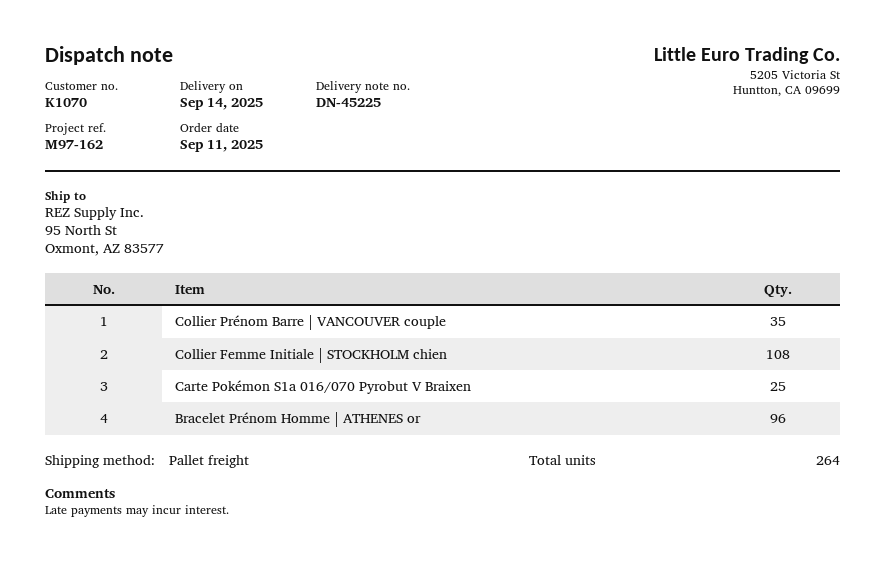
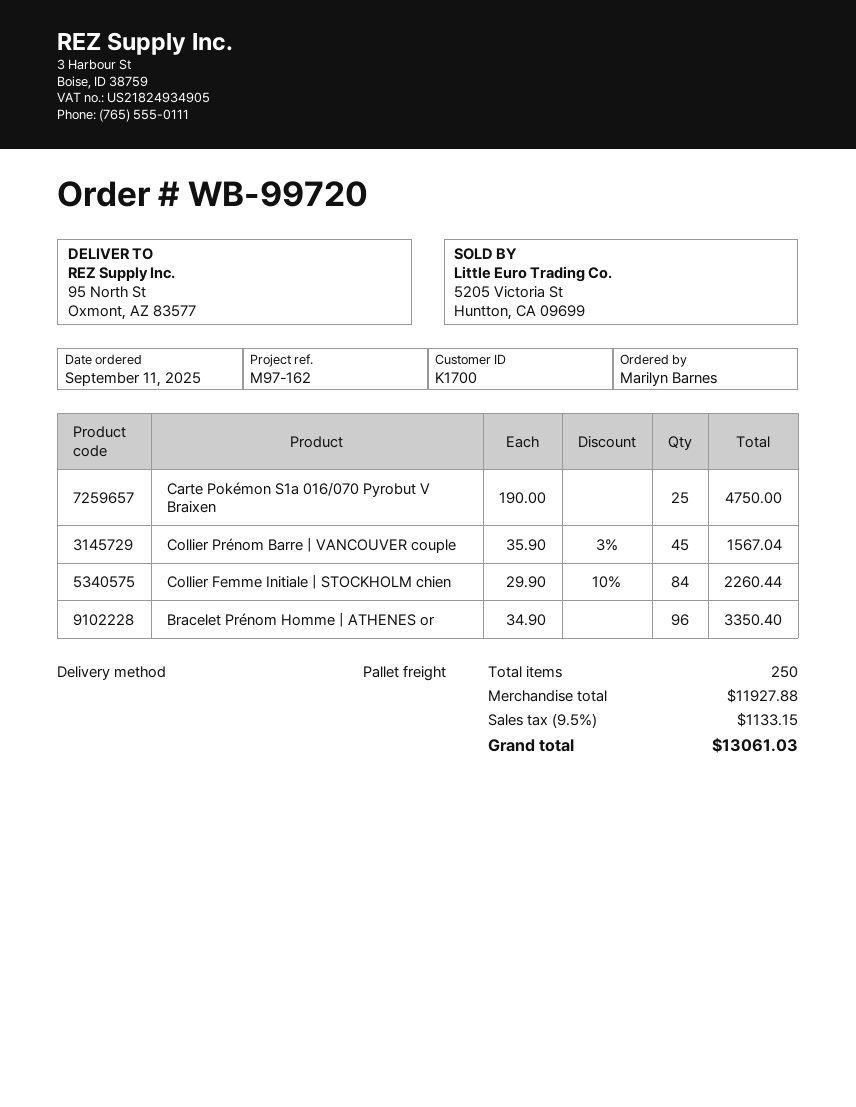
customer number: K1070 -> K1700
Collier Prénom Barre | VANCOUVER couple: 35 -> 45
Collier Femme Initiale | STOCKHOLM chien: 108 -> 84
total quantity: 264 -> 250

